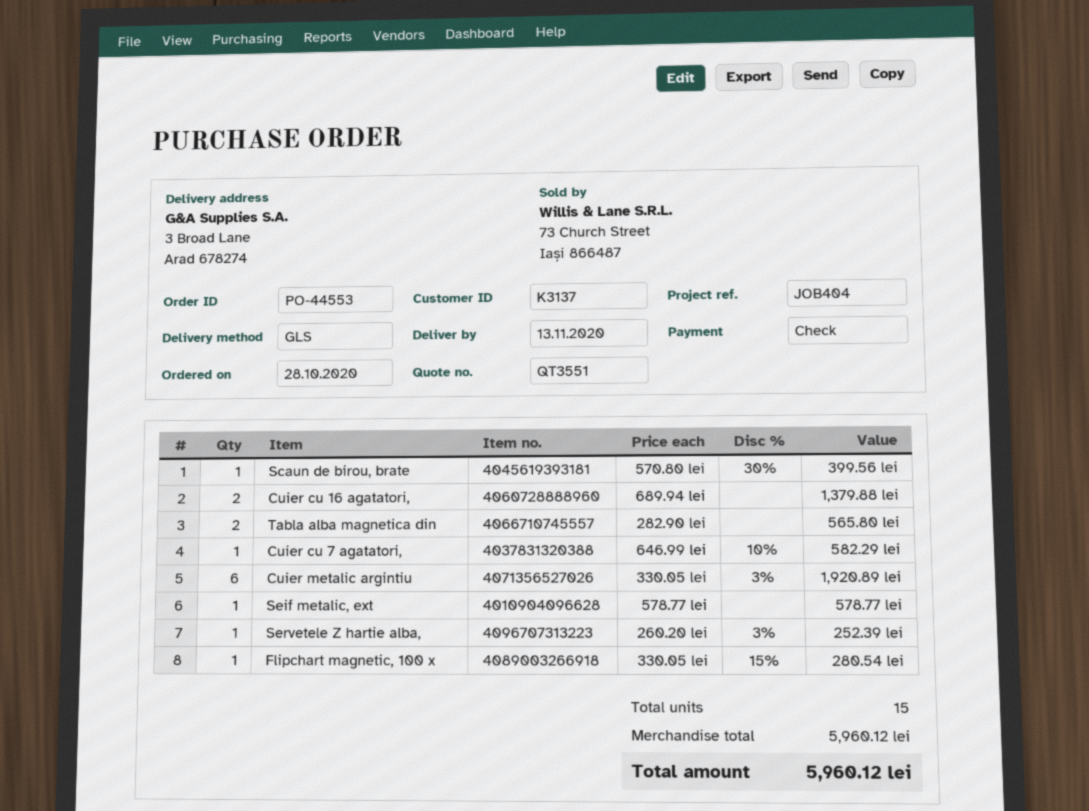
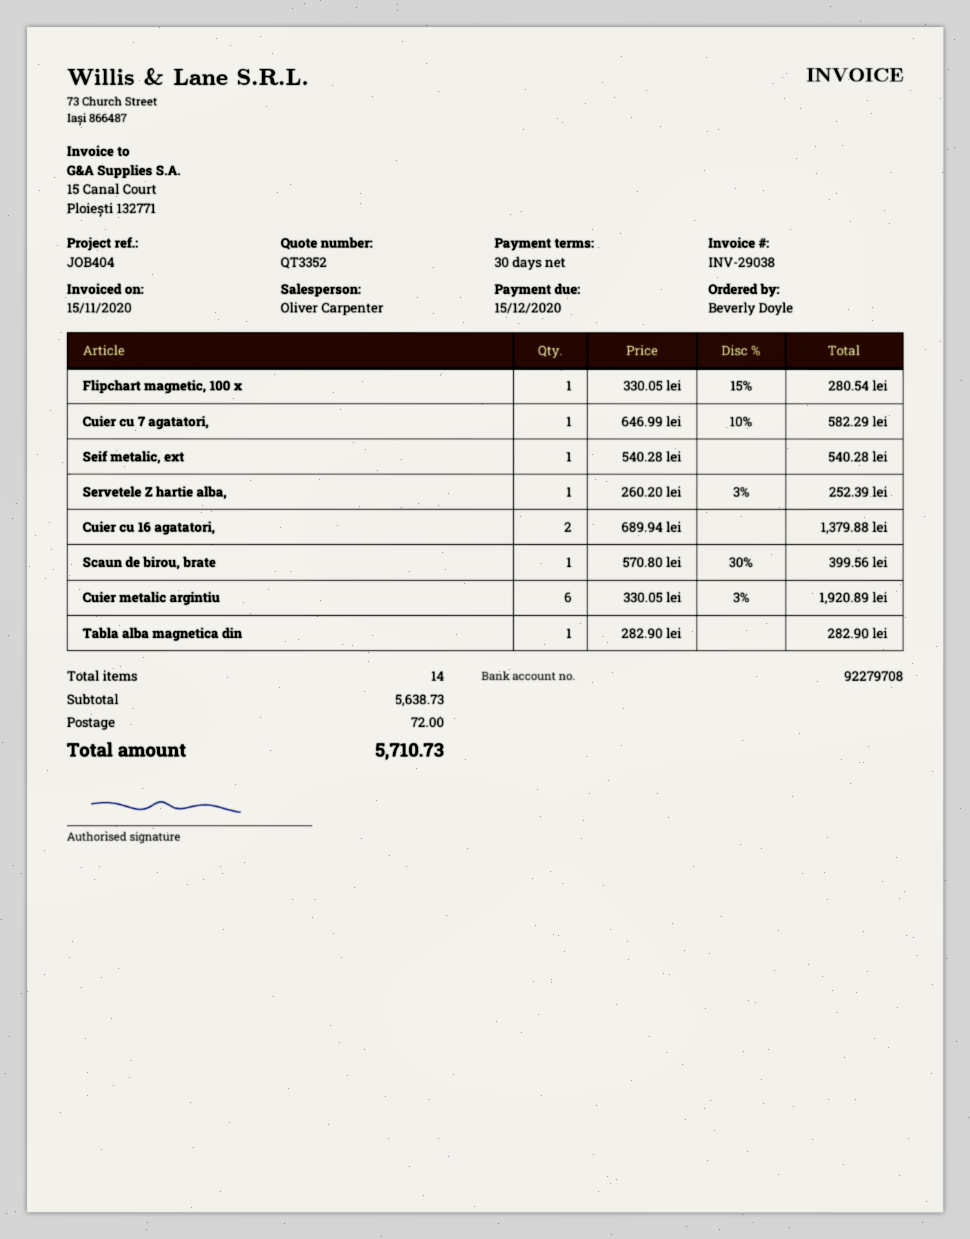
quote number: QT3551 -> QT3352
Tabla alba magnetica din: 2 x 282.90 = 565.80 -> 1 x 282.90 = 282.90
Seif metalic, ext: 1 x 578.77 = 578.77 -> 1 x 540.28 = 540.28
total quantity: 15 -> 14
subtotal: 5960.12 -> 5638.73
shipping: none -> 72.00
total: 5960.12 -> 5710.73

